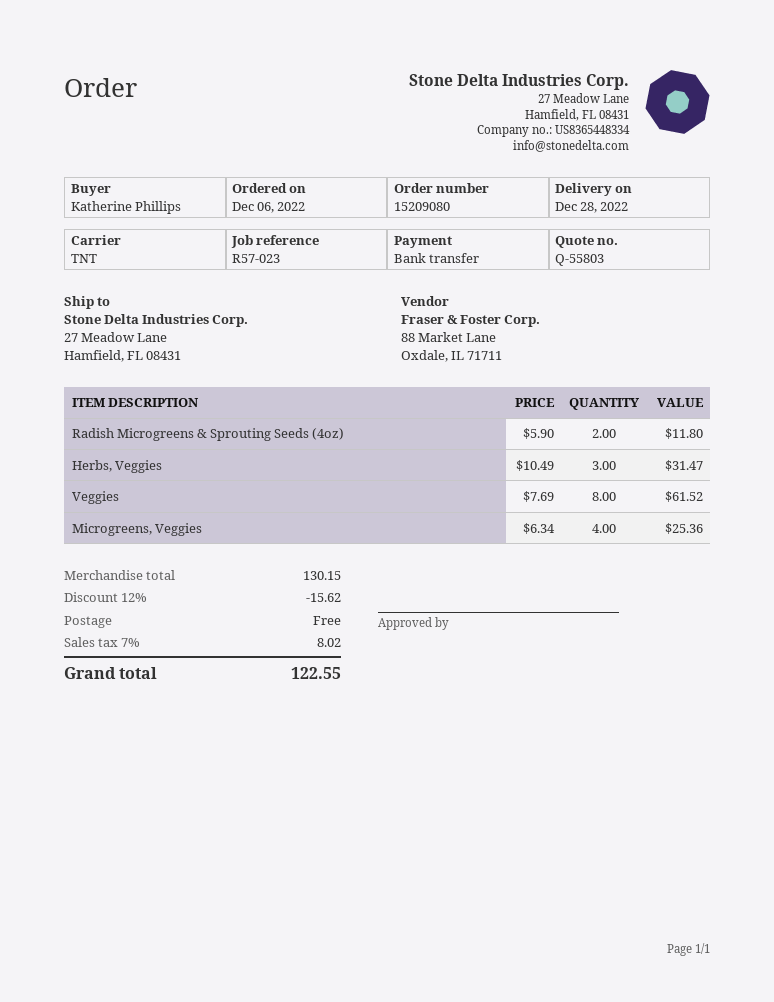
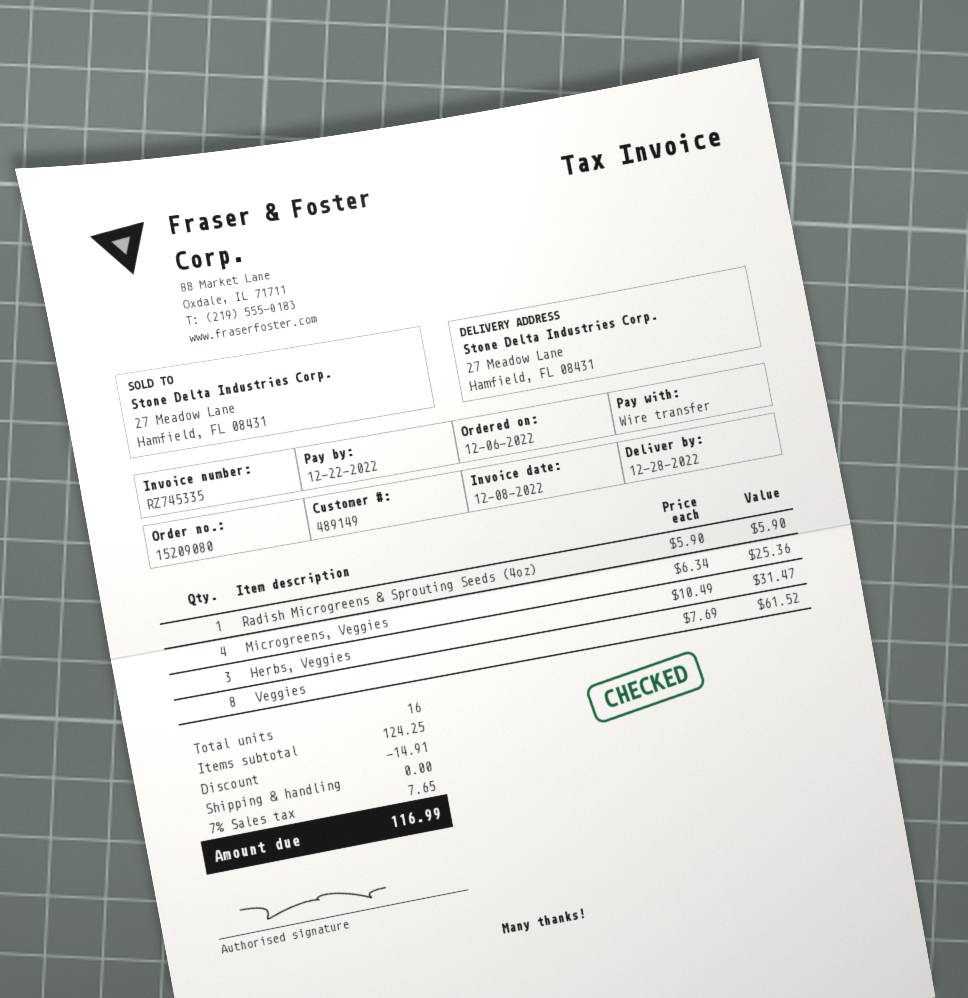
Radish Microgreens & Sprouting Seeds (4oz): 2 x 5.90 = 11.80 -> 1 x 5.90 = 5.90
subtotal: 130.15 -> 124.25
discount: 15.62 -> 14.91
tax: 7% = 8.02 -> 7% = 7.65
total: 122.55 -> 116.99

